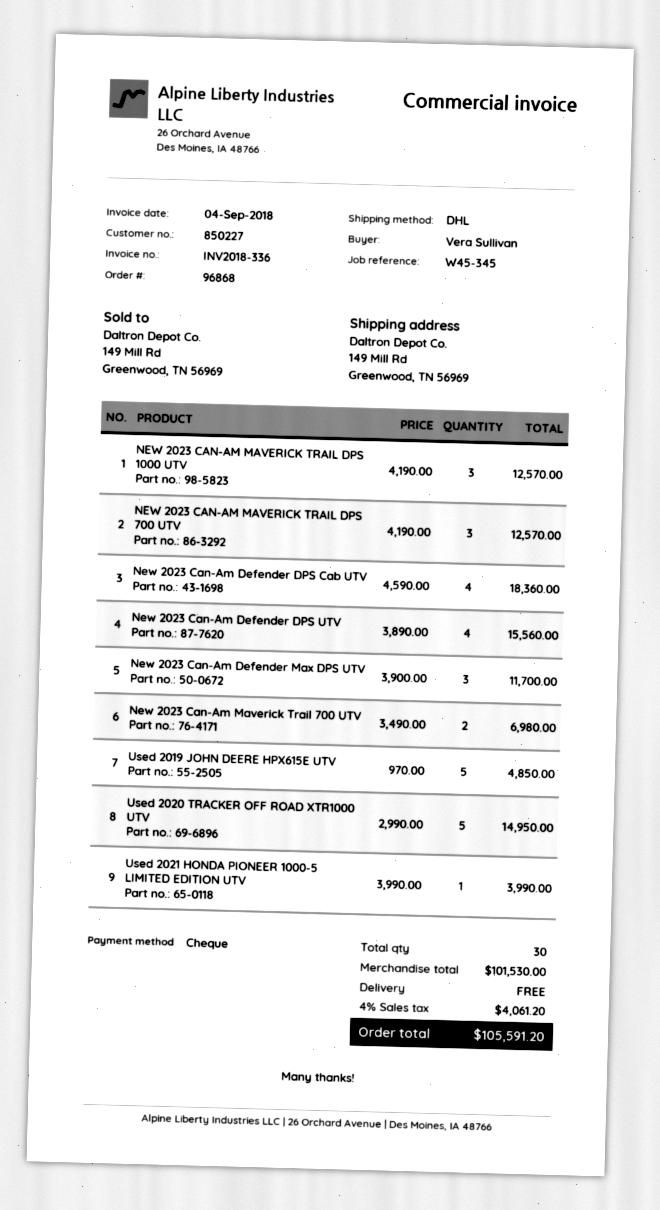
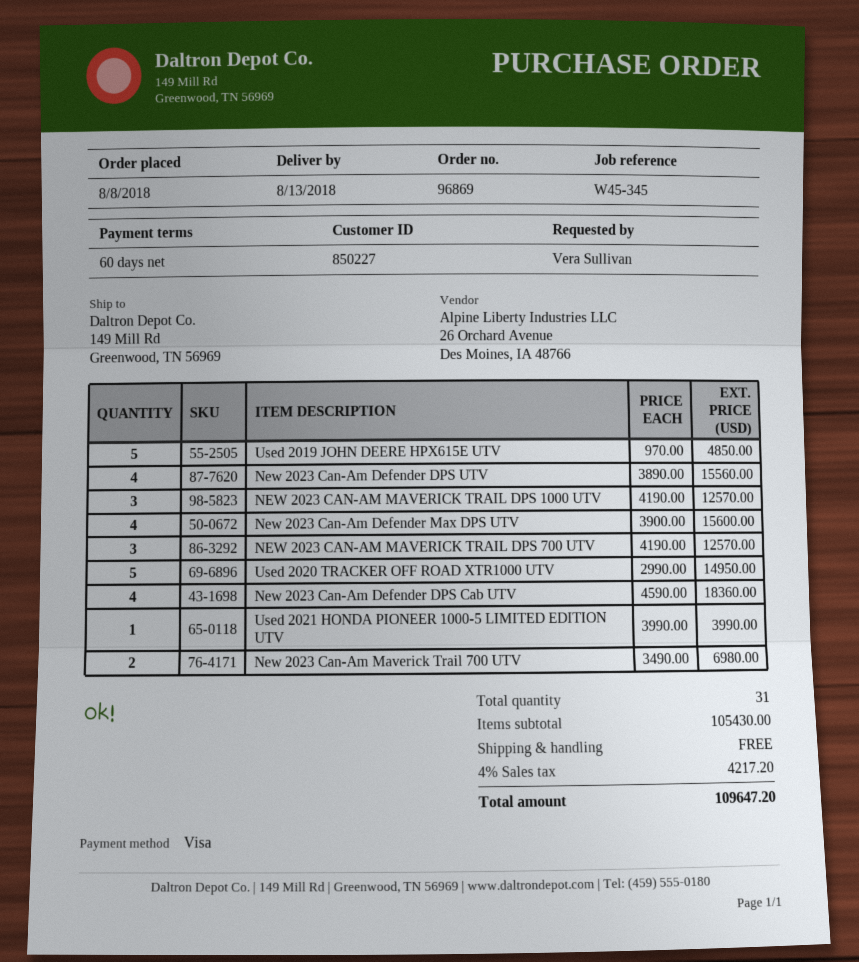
order number: 96868 -> 96869
payment method: cheque -> Visa
New 2023 Can-Am Defender Max DPS UTV: 3 x 3900.00 = 11700.00 -> 4 x 3900.00 = 15600.00
total quantity: 30 -> 31
subtotal: 101530.00 -> 105430.00
tax: 4% = 4061.20 -> 4% = 4217.20
total: 105591.20 -> 109647.20

